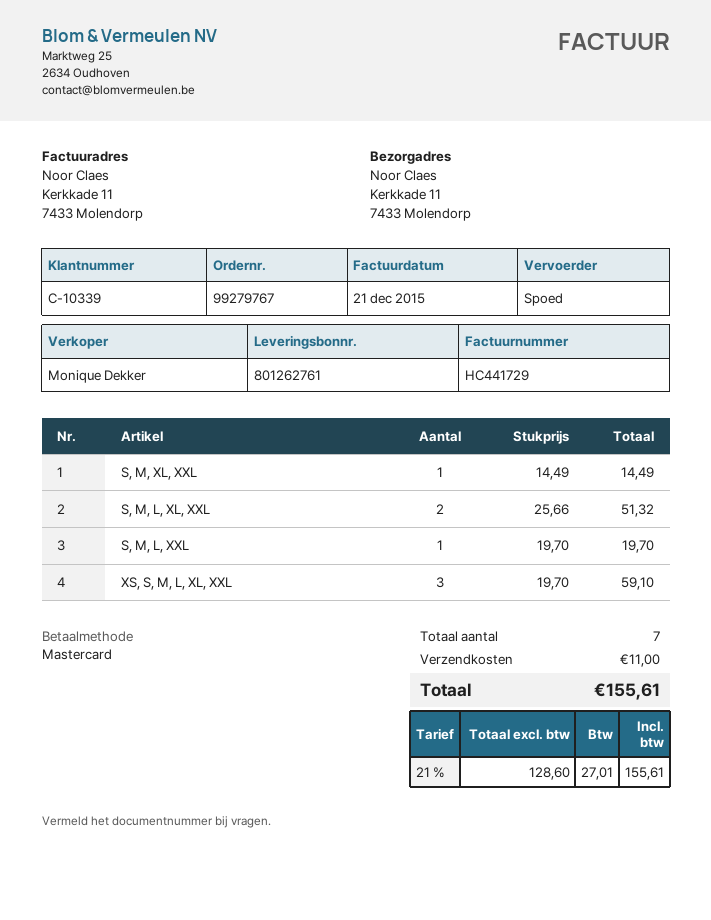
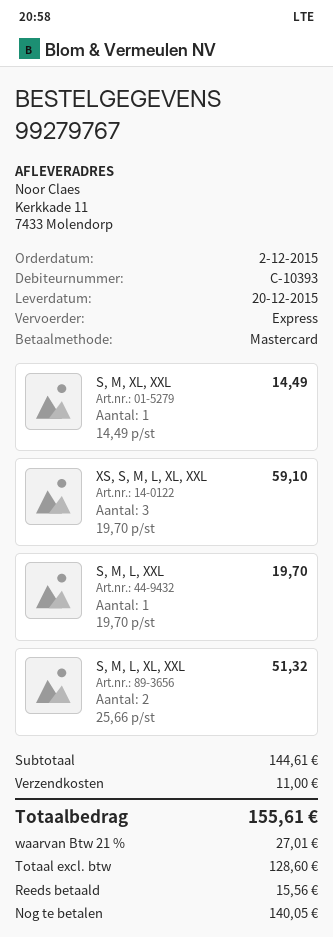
customer number: C-10339 -> C-10393

